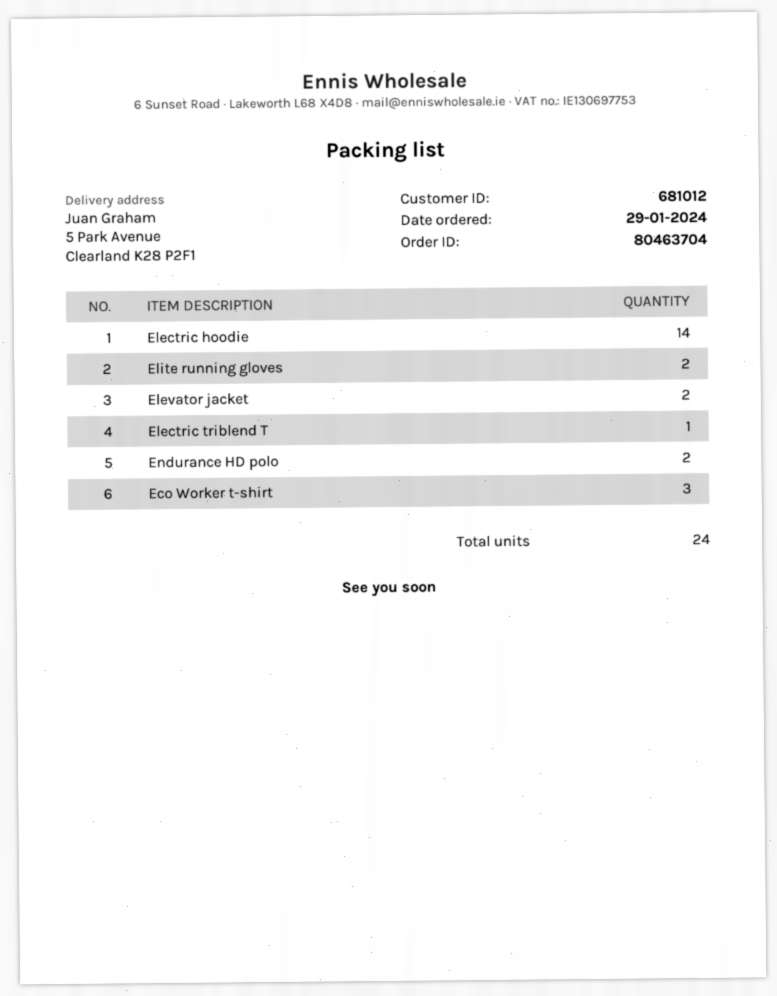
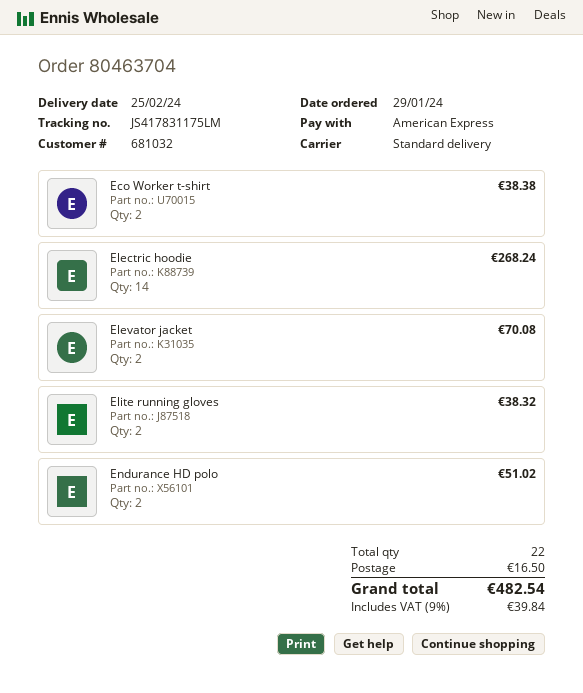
customer number: 681012 -> 681032
Electric triblend T: 1 -> none
Eco Worker t-shirt: 3 -> 2
total quantity: 24 -> 22

